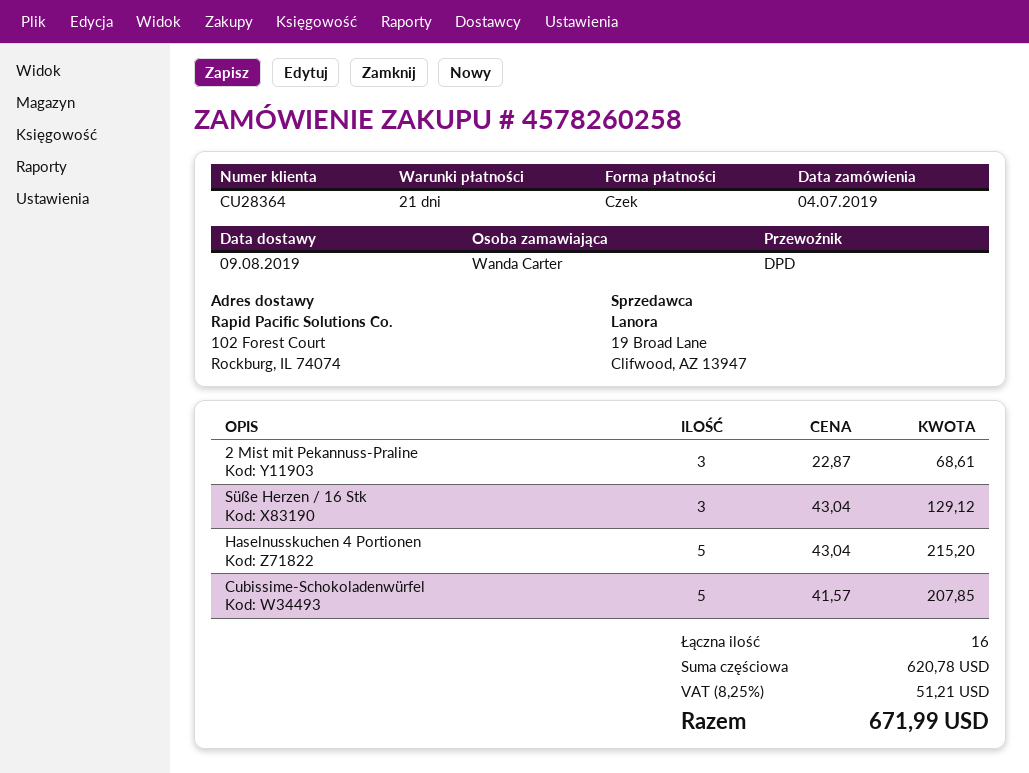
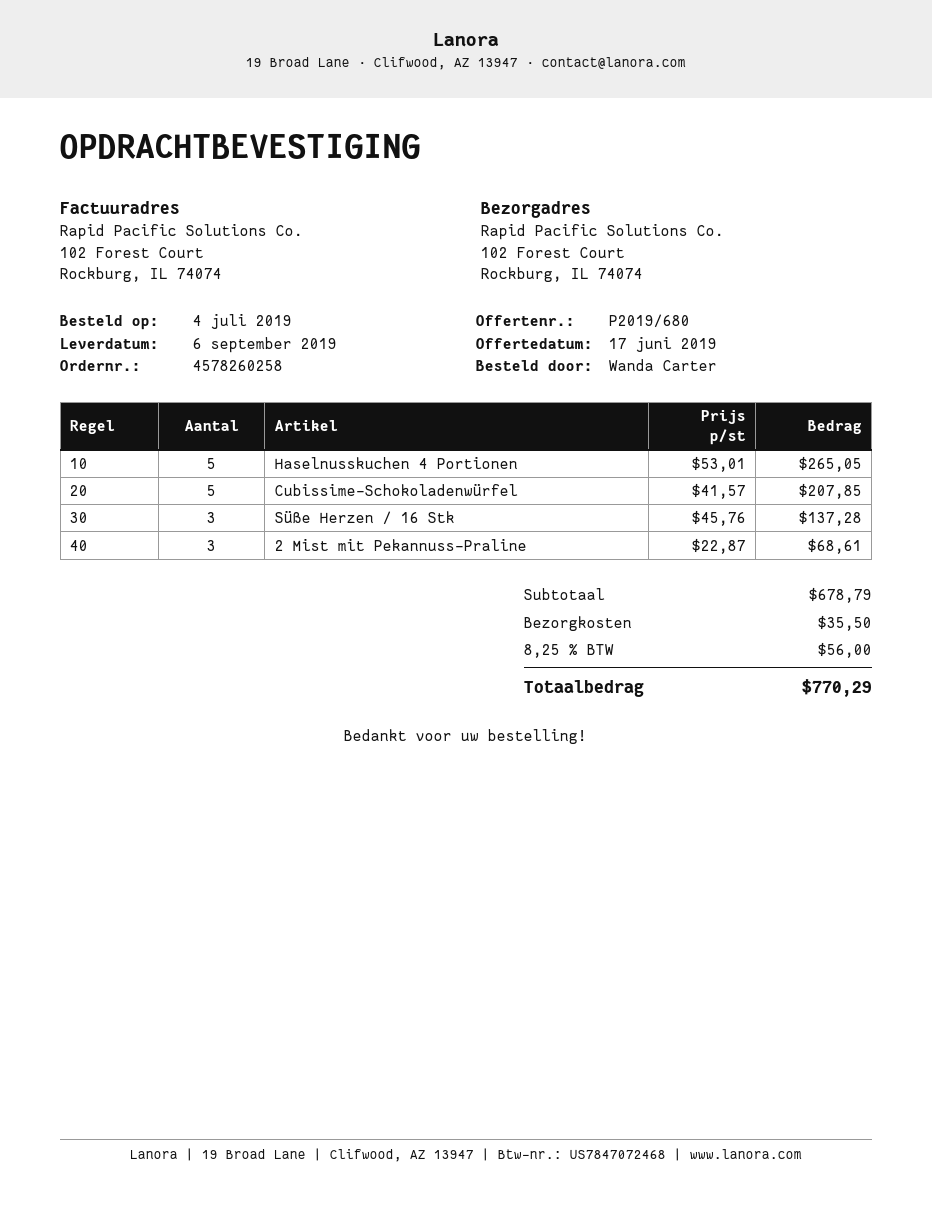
delivery date: 2019-08-09 -> 2019-09-06
Süße Herzen / 16 Stk: 3 x 43.04 = 129.12 -> 3 x 45.76 = 137.28
Haselnusskuchen 4 Portionen: 5 x 43.04 = 215.20 -> 5 x 53.01 = 265.05
subtotal: 620.78 -> 678.79
shipping: none -> 35.50
tax: 8.25% = 51.21 -> 8.25% = 56.00
total: 671.99 -> 770.29

